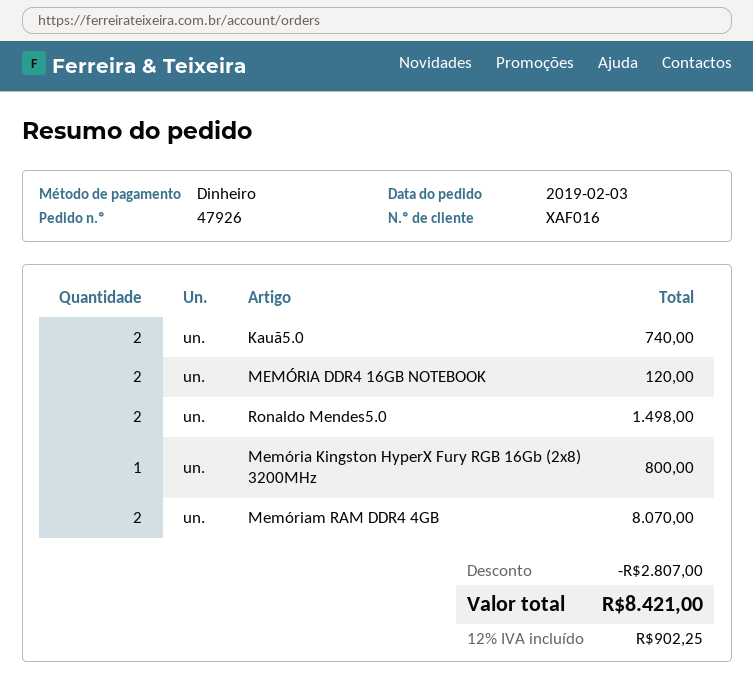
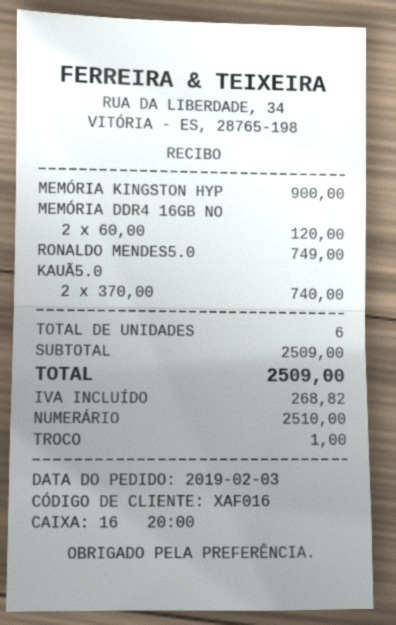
Ronaldo Mendes5.0: 2 for 1498.00 -> 1 for 749.00
Memória Kingston HyperX Fury RGB 16Gb (2x8) 3200MHz: 1 for 800.00 -> 1 for 900.00
Memóriam RAM DDR4 4GB: 2 for 8070.00 -> none
discount: 2807.00 -> none
tax: 902.25 -> 268.82
total: 8421.00 -> 2509.00

